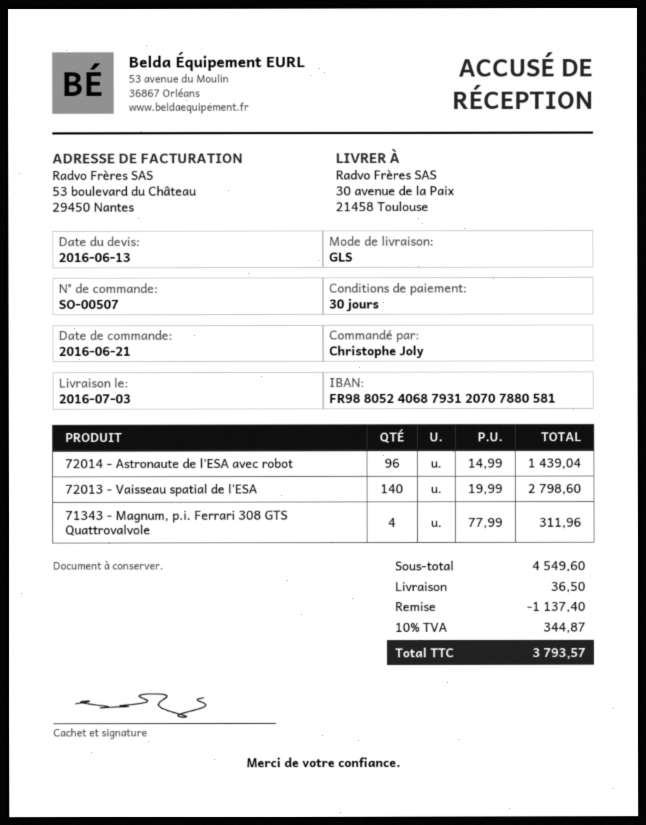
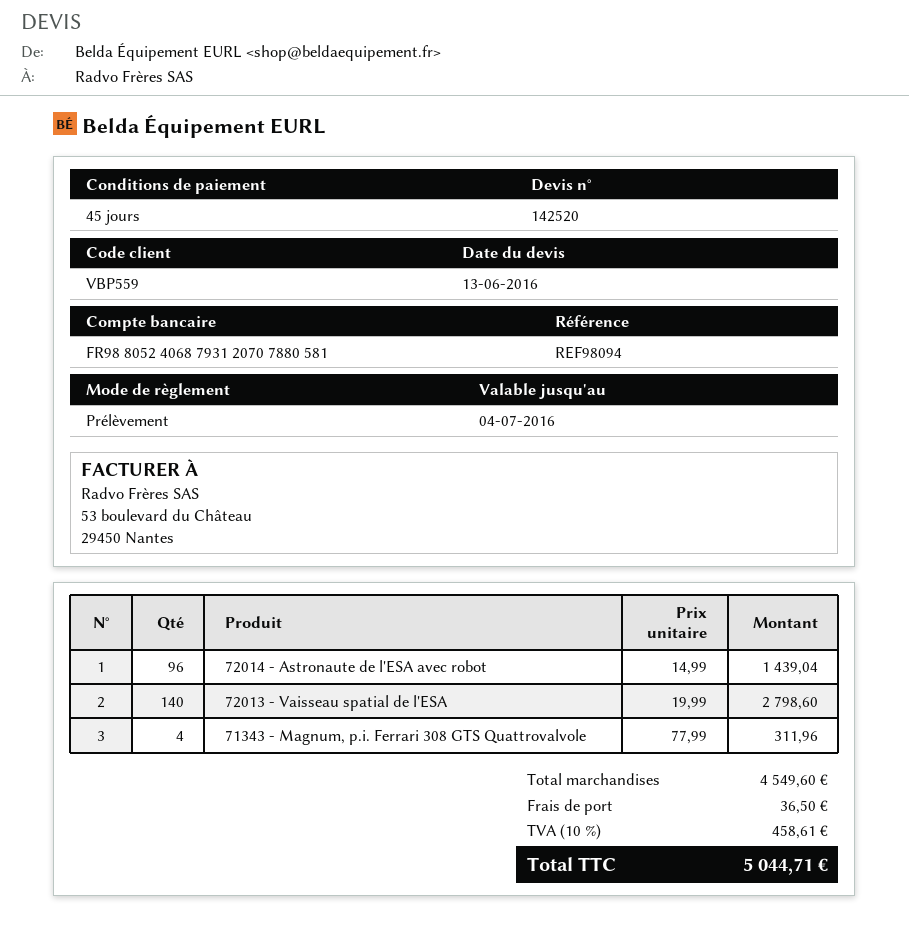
payment terms: 30 days -> 45 days
discount: 1137.40 -> none
tax: 10% = 344.87 -> 10% = 458.61
total: 3793.57 -> 5044.71

